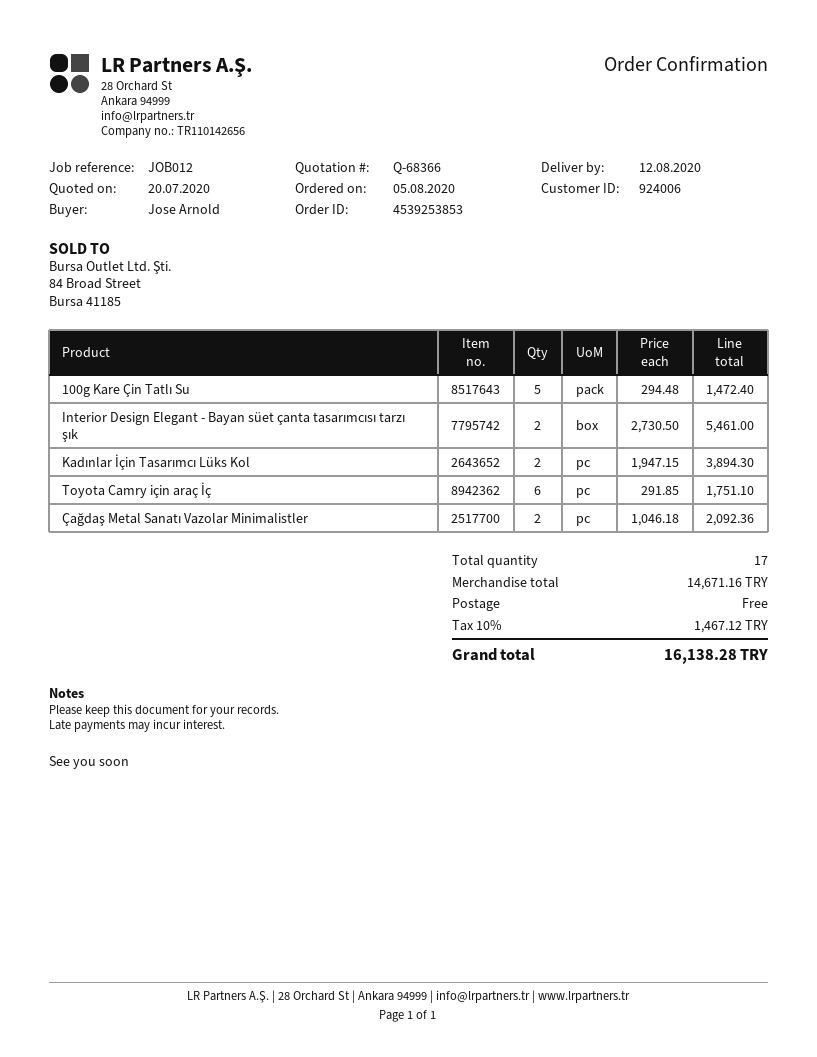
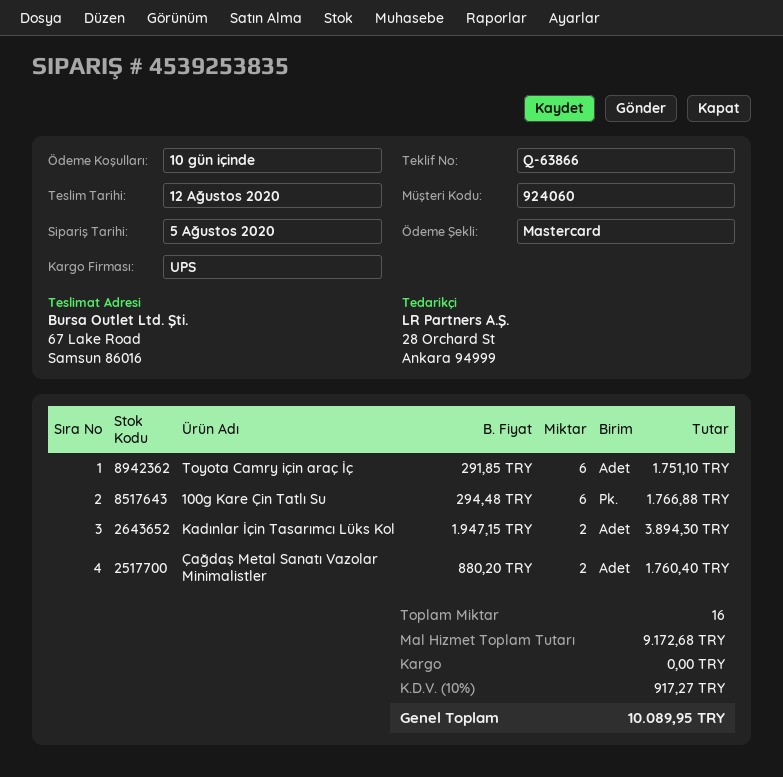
quote number: Q-68366 -> Q-63866
order number: 4539253853 -> 4539253835
customer number: 924006 -> 924060
100g Kare Çin Tatlı Su: 5 x 294.48 = 1472.40 -> 6 x 294.48 = 1766.88
Interior Design Elegant - Bayan süet çanta tasarımcısı tarzı şık: 2 x 2730.50 = 5461.00 -> none
Çağdaş Metal Sanatı Vazolar Minimalistler: 2 x 1046.18 = 2092.36 -> 2 x 880.20 = 1760.40
total quantity: 17 -> 16
subtotal: 14671.16 -> 9172.68
tax: 10% = 1467.12 -> 10% = 917.27
total: 16138.28 -> 10089.95

